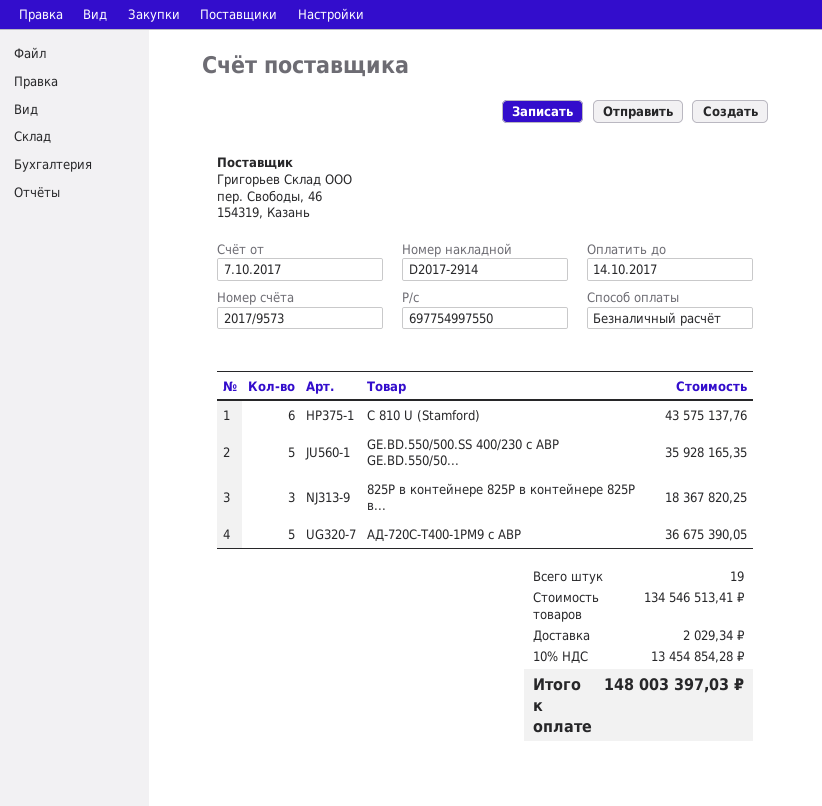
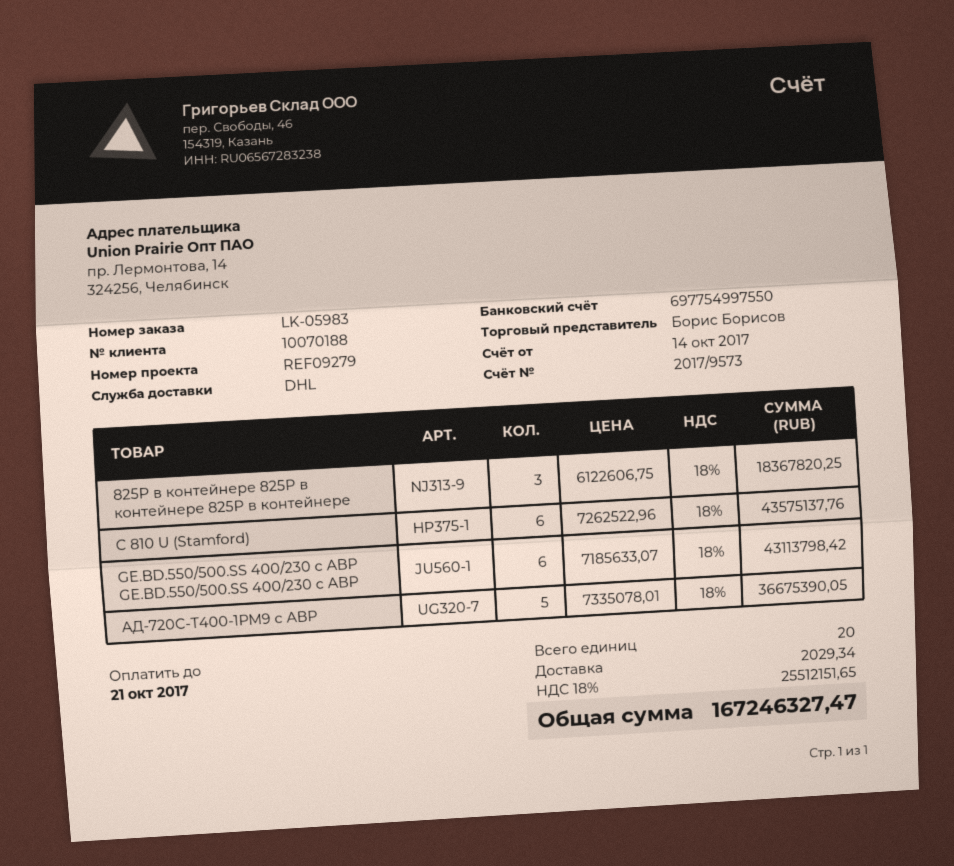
invoice date: 2017-10-07 -> 2017-10-14
due date: 2017-10-14 -> 2017-10-21
GE.BD.550/500.SS 400/230 с АВР GE.BD.550/50...: 5 for 35928165.35 -> 6 for 43113798.42
total quantity: 19 -> 20
tax: 10% = 13454854.28 -> 18% = 25512151.65
total: 148003397.03 -> 167246327.47

